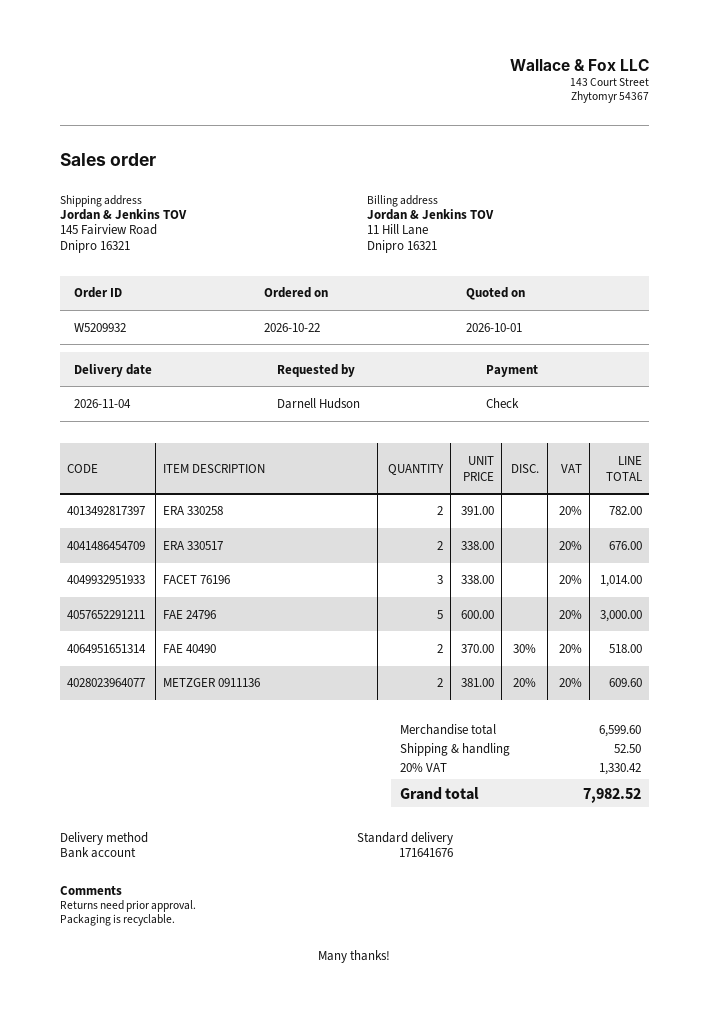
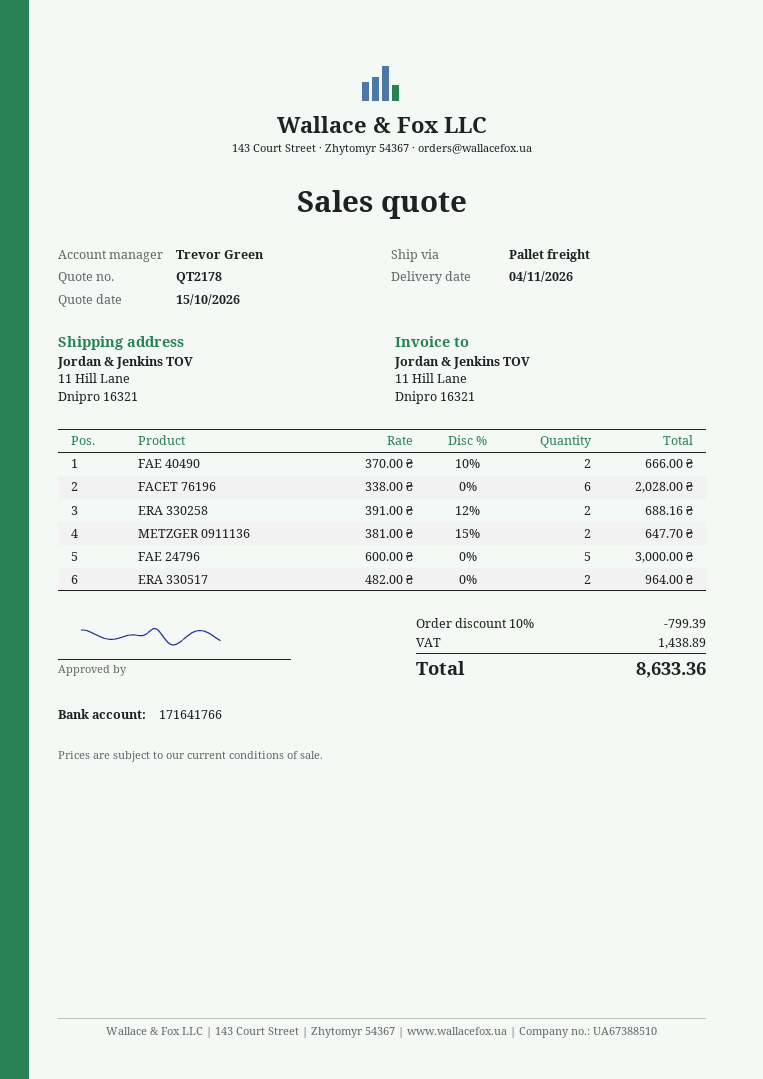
quote date: 2026-10-01 -> 2026-10-15
bank account: 171641676 -> 171641766
shipping method: standard -> pallet freight
ship to: 145 Fairview Road, Dnipro 16321 -> 11 Hill Lane, Dnipro 16321
ERA 330258: 2 x 391.00 = 782.00 -> 2 x 391.00 - 12% = 688.16
ERA 330517: 2 x 338.00 = 676.00 -> 2 x 482.00 = 964.00
FACET 76196: 3 x 338.00 = 1014.00 -> 6 x 338.00 = 2028.00
FAE 40490: 2 x 370.00 - 30% = 518.00 -> 2 x 370.00 - 10% = 666.00
METZGER 0911136: 2 x 381.00 - 20% = 609.60 -> 2 x 381.00 - 15% = 647.70
discount: none -> 10% = 799.39
shipping: 52.50 -> none
tax: 1330.42 -> 1438.89
total: 7982.52 -> 8633.36

